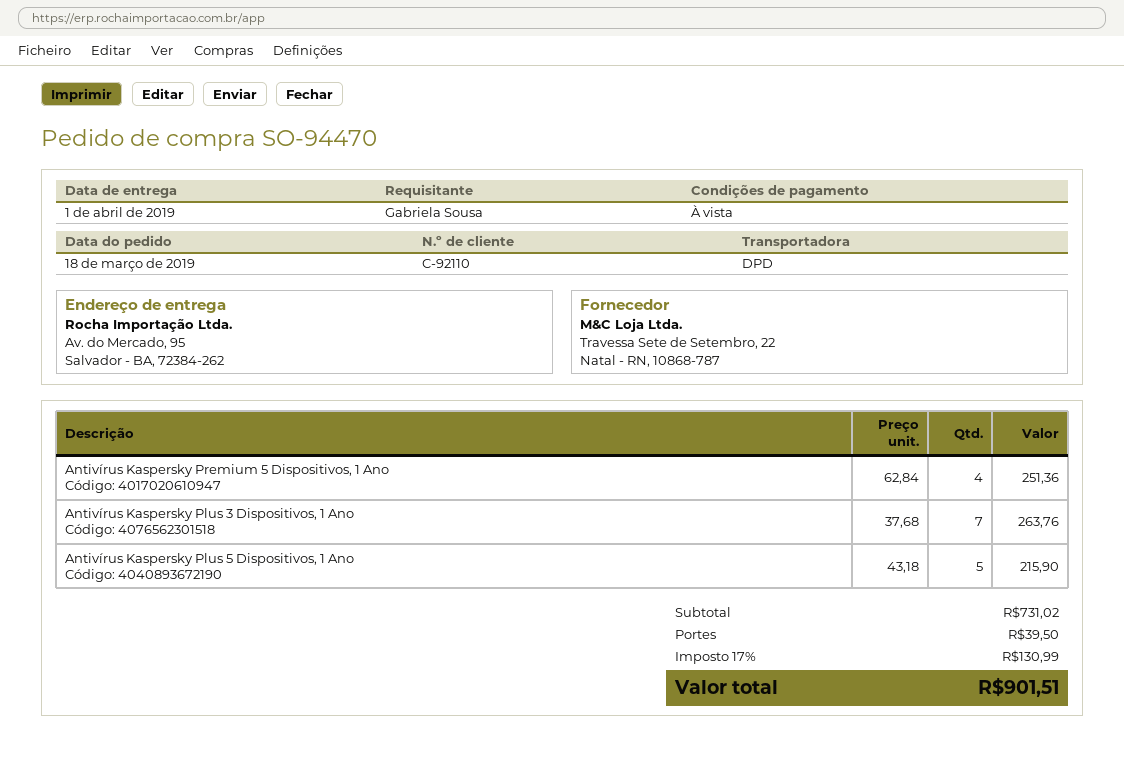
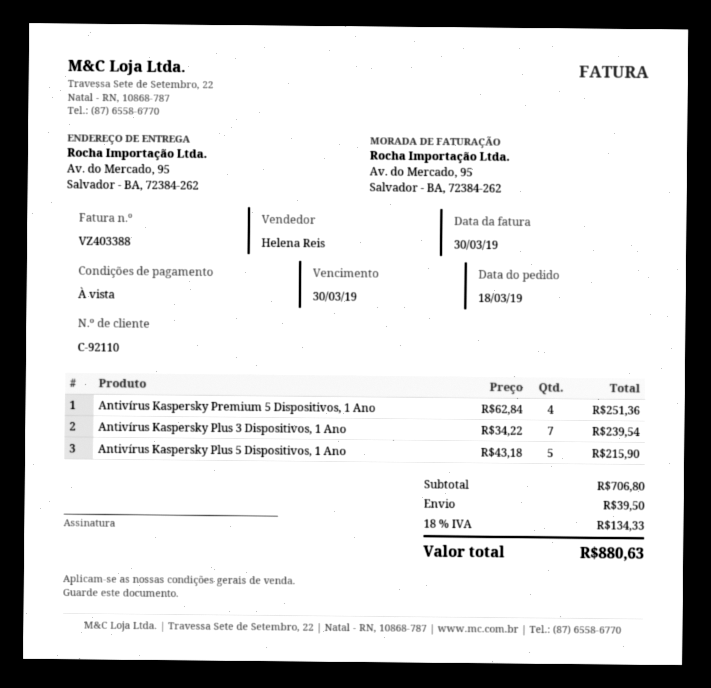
Antivírus Kaspersky Plus 3 Dispositivos, 1 Ano: 7 x 37.68 = 263.76 -> 7 x 34.22 = 239.54
subtotal: 731.02 -> 706.80
tax: 17% = 130.99 -> 18% = 134.33
total: 901.51 -> 880.63

